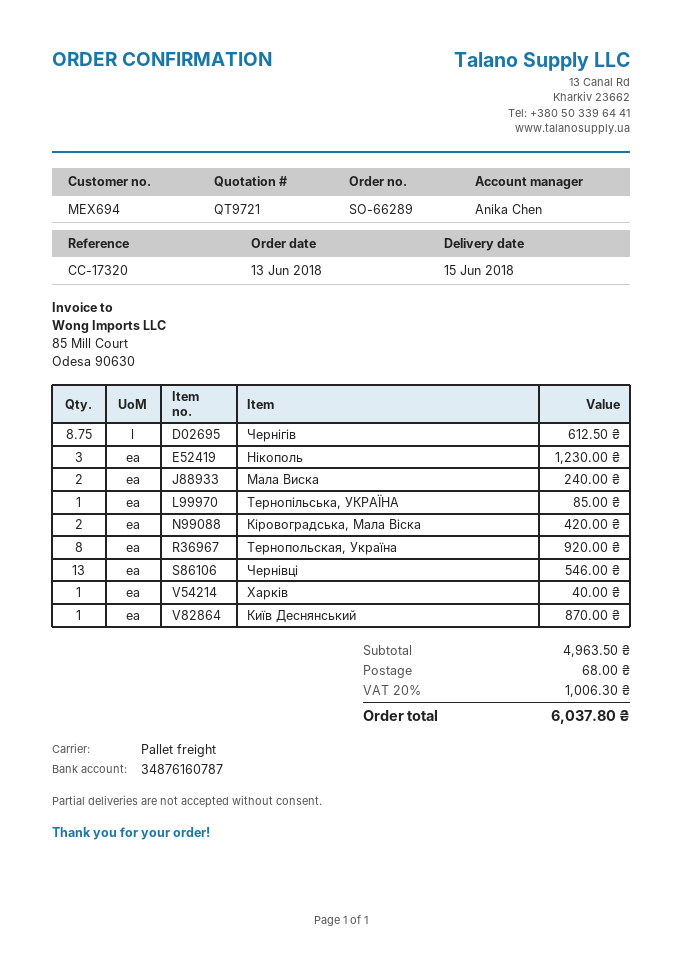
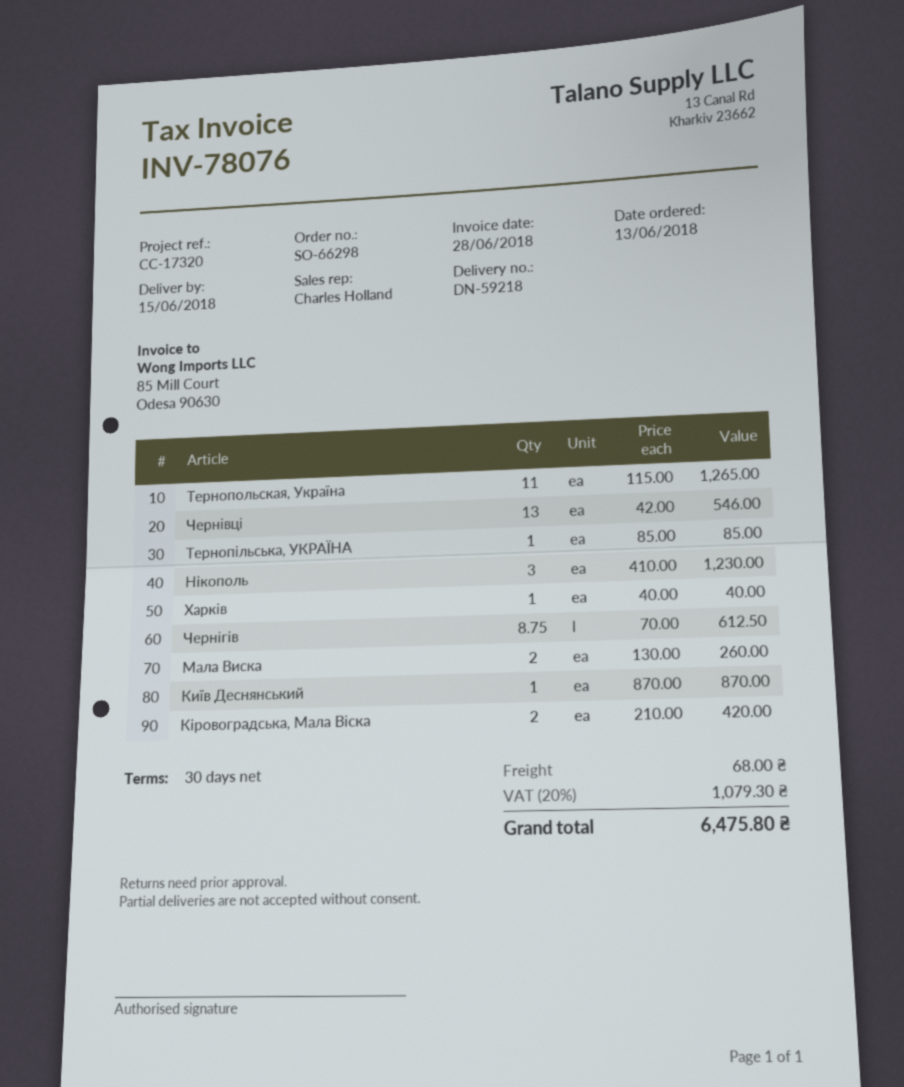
order number: SO-66289 -> SO-66298
sales rep: Anika Chen -> Charles Holland
Мала Виска: 2 for 240.00 -> 2 for 260.00
Тернопольская, Україна: 8 for 920.00 -> 11 for 1265.00
tax: 20% = 1006.30 -> 20% = 1079.30
total: 6037.80 -> 6475.80

